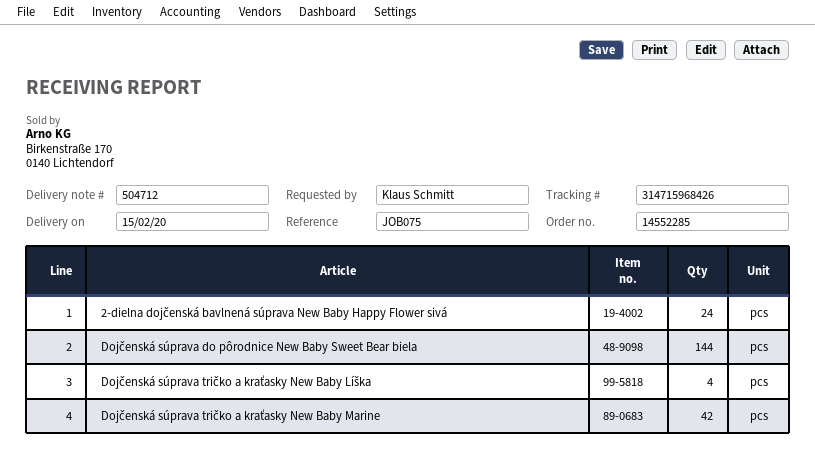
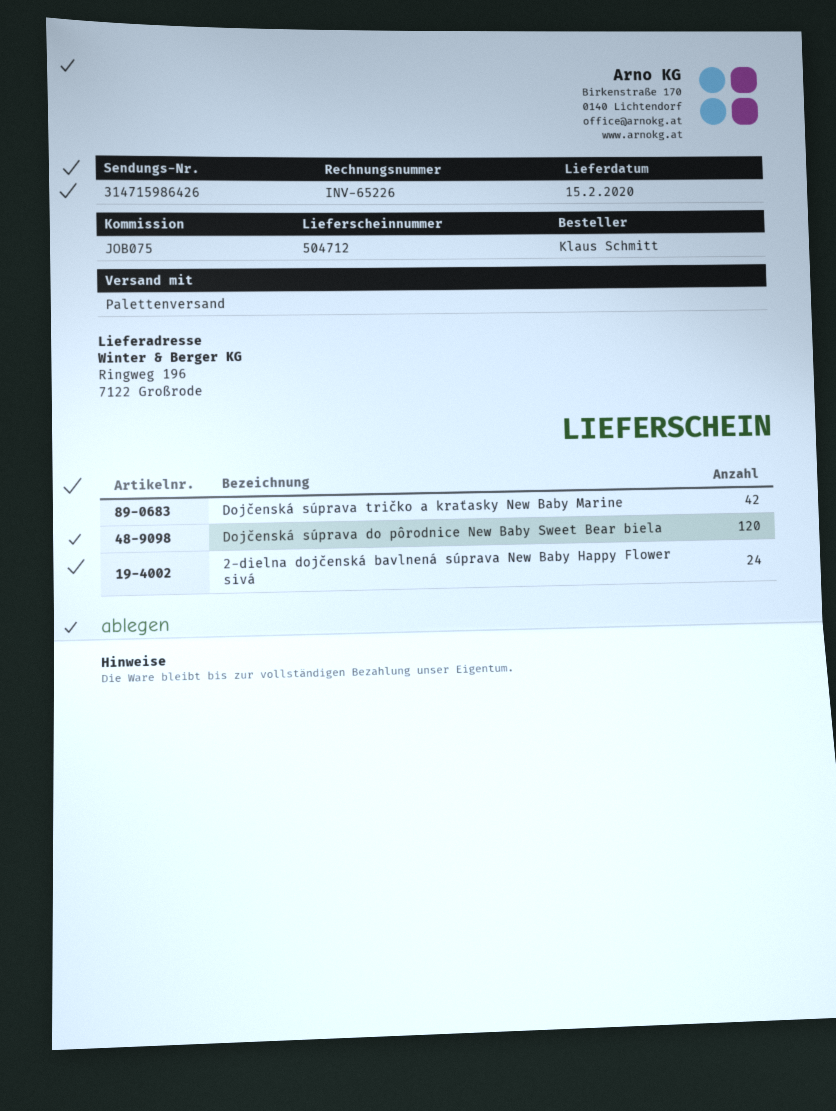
tracking number: 314715968426 -> 314715986426
Dojčenská súprava do pôrodnice New Baby Sweet Bear biela: 144 -> 120
Dojčenská súprava tričko a kraťasky New Baby Líška: 4 -> none

